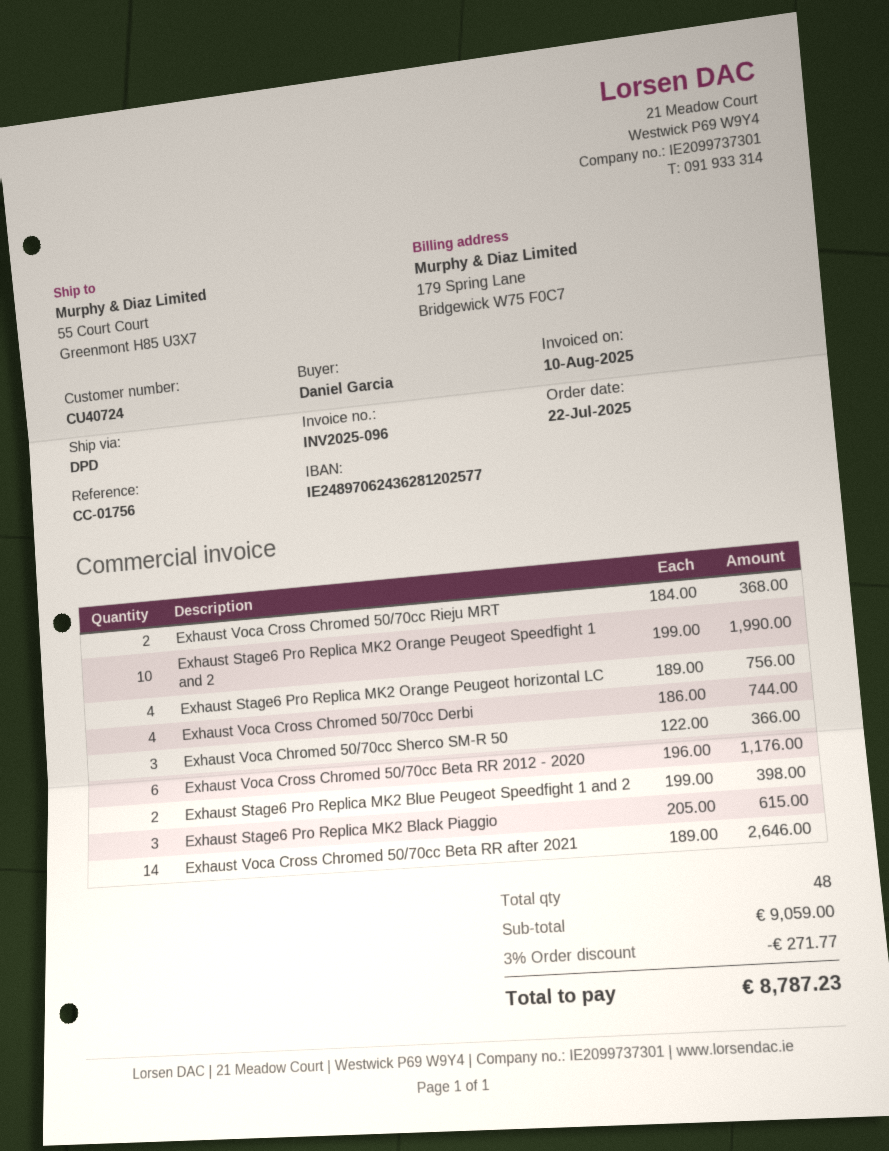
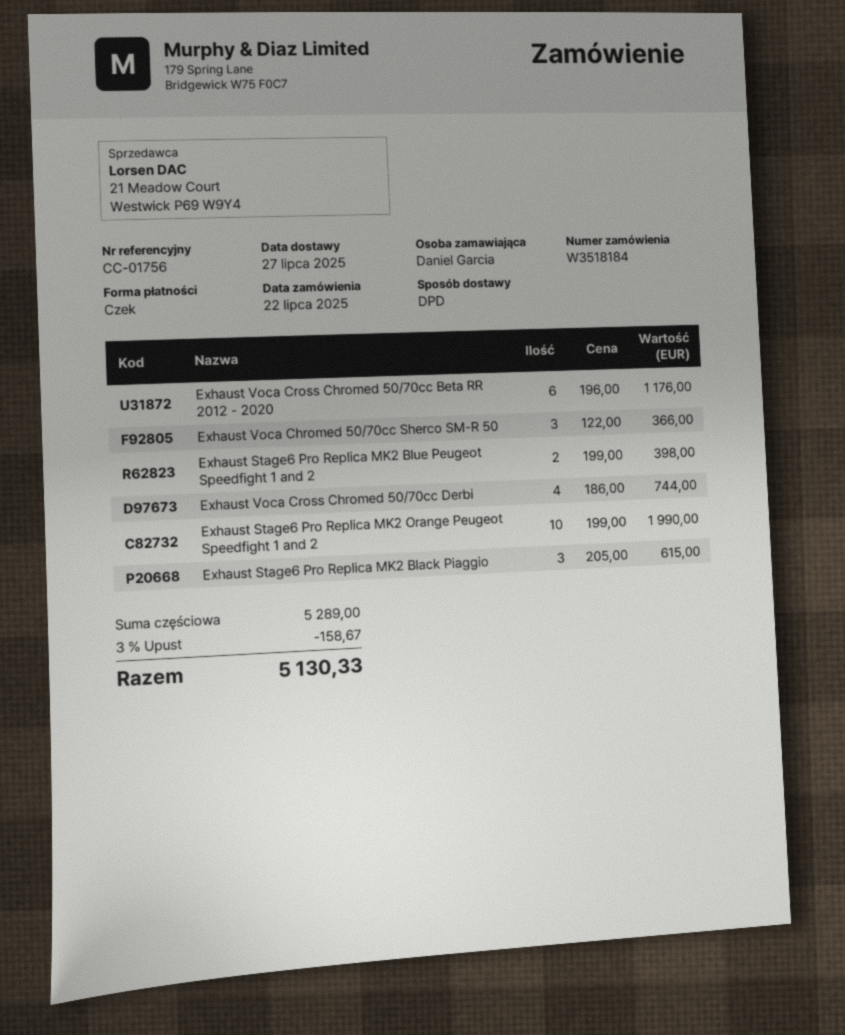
Exhaust Voca Cross Chromed 50/70cc Rieju MRT: 2 x 184.00 = 368.00 -> none
Exhaust Stage6 Pro Replica MK2 Orange Peugeot horizontal LC: 4 x 189.00 = 756.00 -> none
Exhaust Voca Cross Chromed 50/70cc Beta RR after 2021: 14 x 189.00 = 2646.00 -> none
subtotal: 9059.00 -> 5289.00
discount: 3% = 271.77 -> 3% = 158.67
total: 8787.23 -> 5130.33

